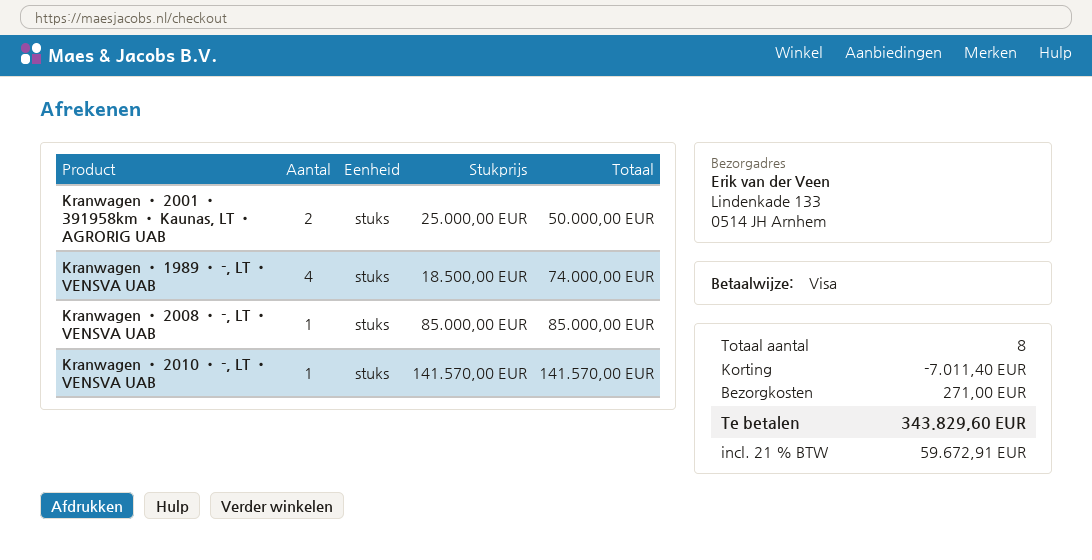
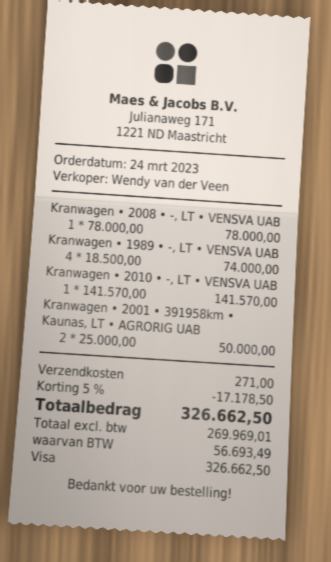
Kranwagen • 2008 • -, LT • VENSVA UAB: 1 x 85000.00 = 85000.00 -> 1 x 78000.00 = 78000.00
discount: 7011.40 -> 17178.50
tax: 59672.91 -> 56693.49
total: 343829.60 -> 326662.50

